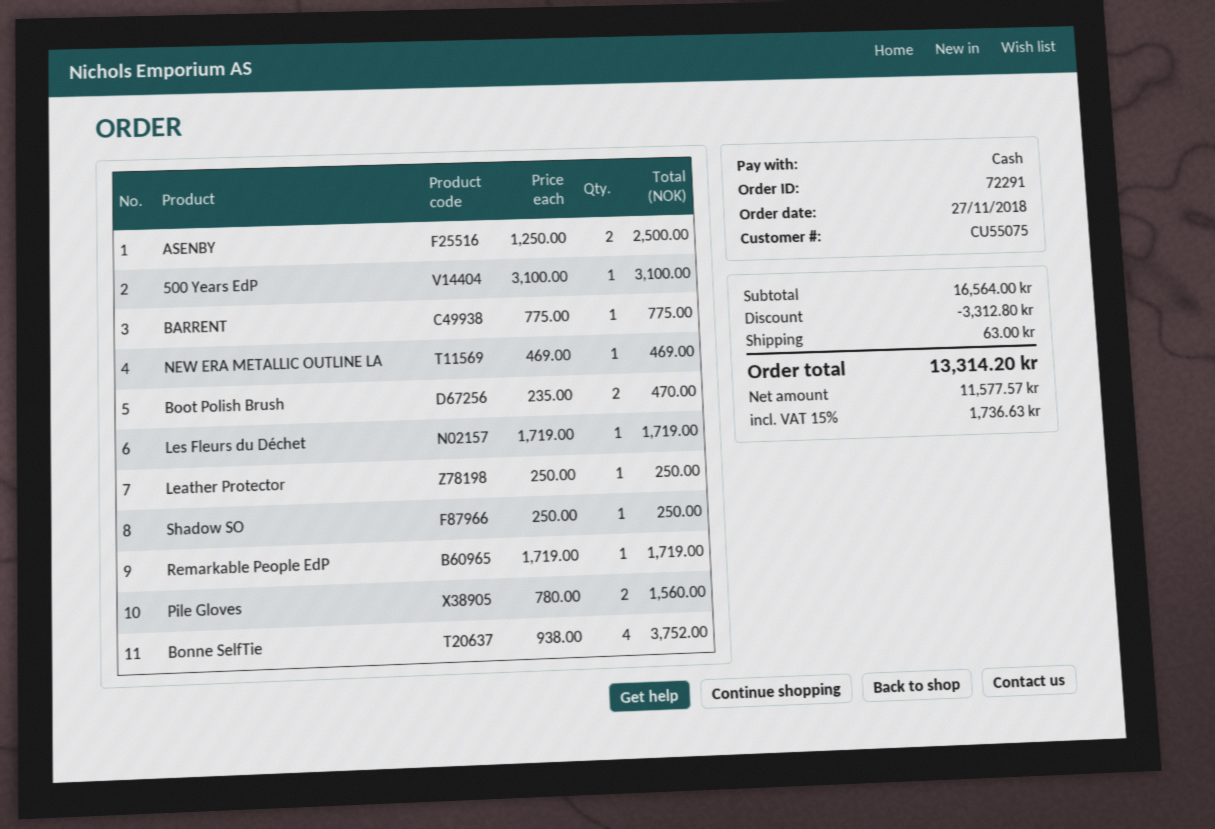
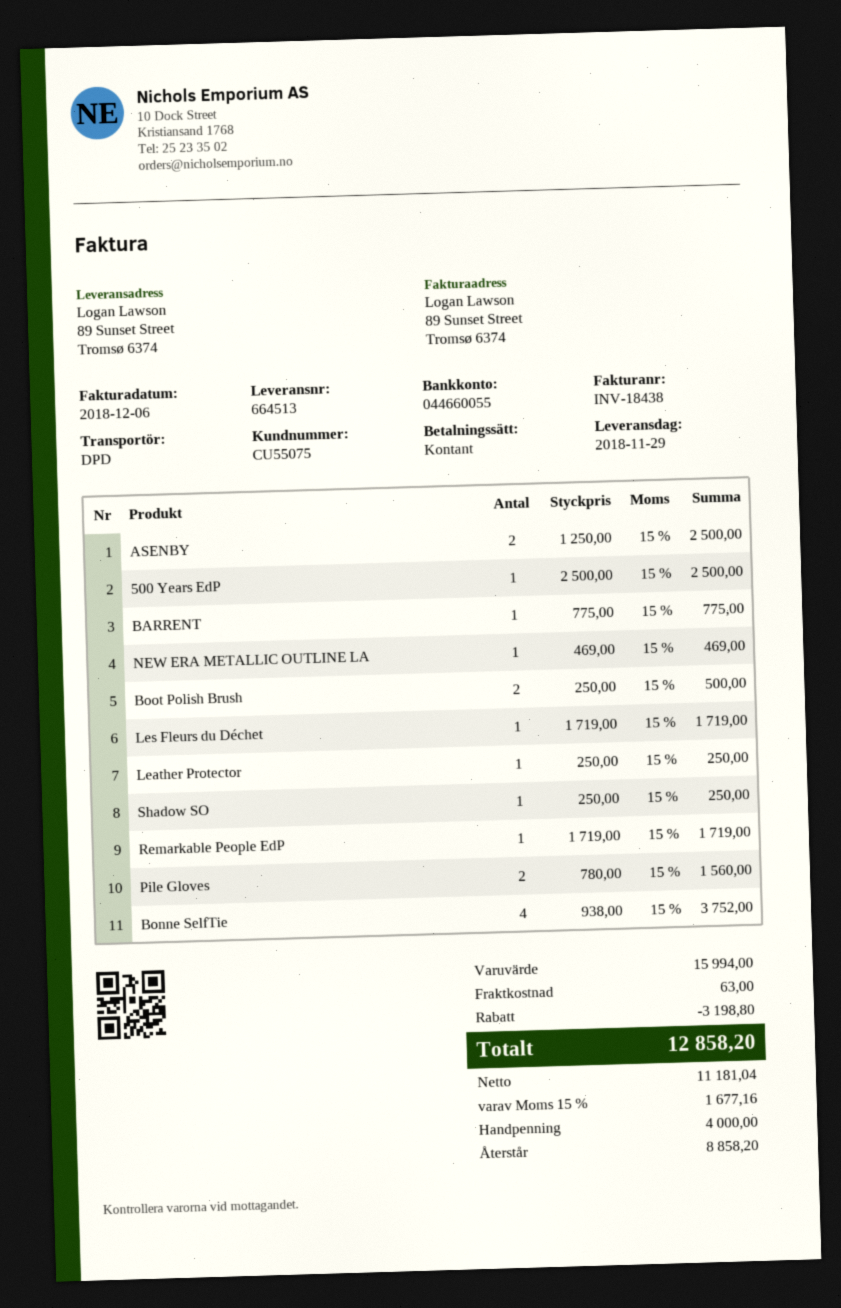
500 Years EdP: 1 x 3100.00 = 3100.00 -> 1 x 2500.00 = 2500.00
Boot Polish Brush: 2 x 235.00 = 470.00 -> 2 x 250.00 = 500.00
subtotal: 16564.00 -> 15994.00
discount: 3312.80 -> 3198.80
net: 11577.57 -> 11181.04
tax: 15% = 1736.63 -> 15% = 1677.16
total: 13314.20 -> 12858.20

